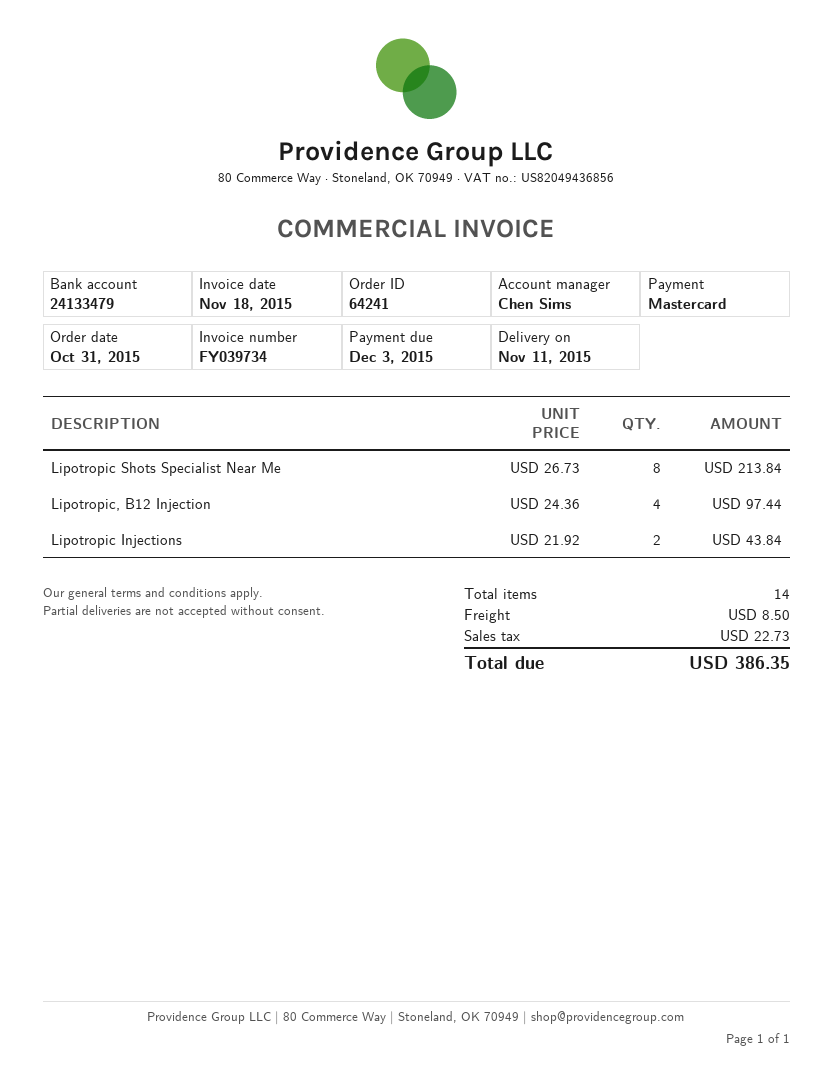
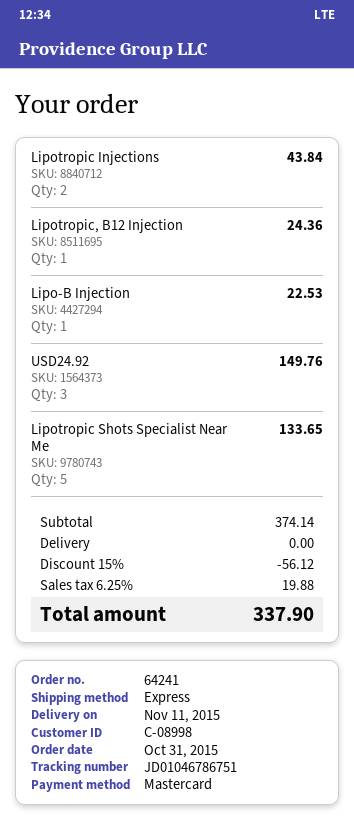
Lipotropic Shots Specialist Near Me: 8 for 213.84 -> 5 for 133.65
Lipotropic, B12 Injection: 4 for 97.44 -> 1 for 24.36
Lipo-B Injection: none -> 1 for 22.53
USD24.92: none -> 3 for 149.76
discount: none -> 15% = 56.12
shipping: 8.50 -> 0.00
tax: 22.73 -> 19.88
total: 386.35 -> 337.90

